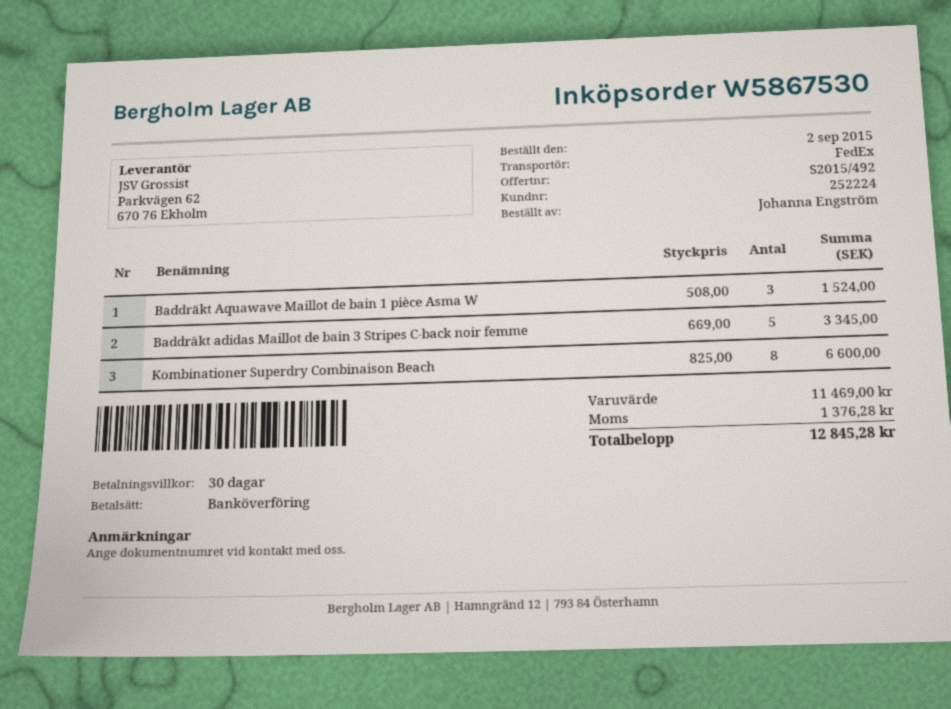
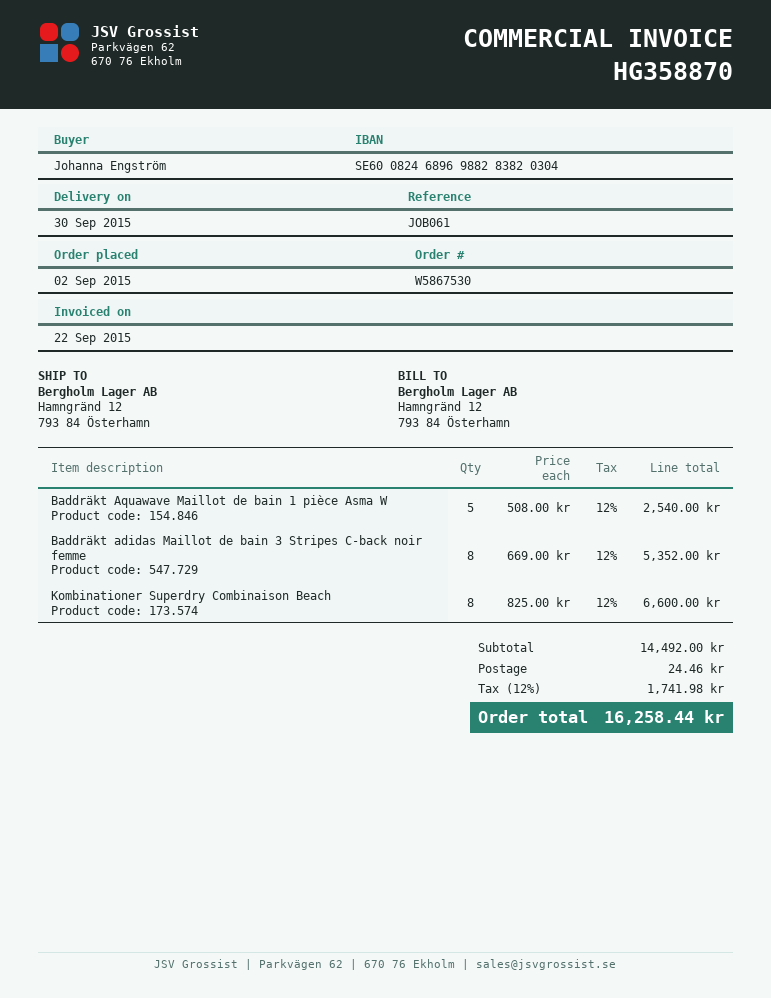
Baddräkt Aquawave Maillot de bain 1 pièce Asma W: 3 x 508.00 = 1524.00 -> 5 x 508.00 = 2540.00
Baddräkt adidas Maillot de bain 3 Stripes C-back noir femme: 5 x 669.00 = 3345.00 -> 8 x 669.00 = 5352.00
subtotal: 11469.00 -> 14492.00
shipping: none -> 24.46
tax: 1376.28 -> 1741.98
total: 12845.28 -> 16258.44

